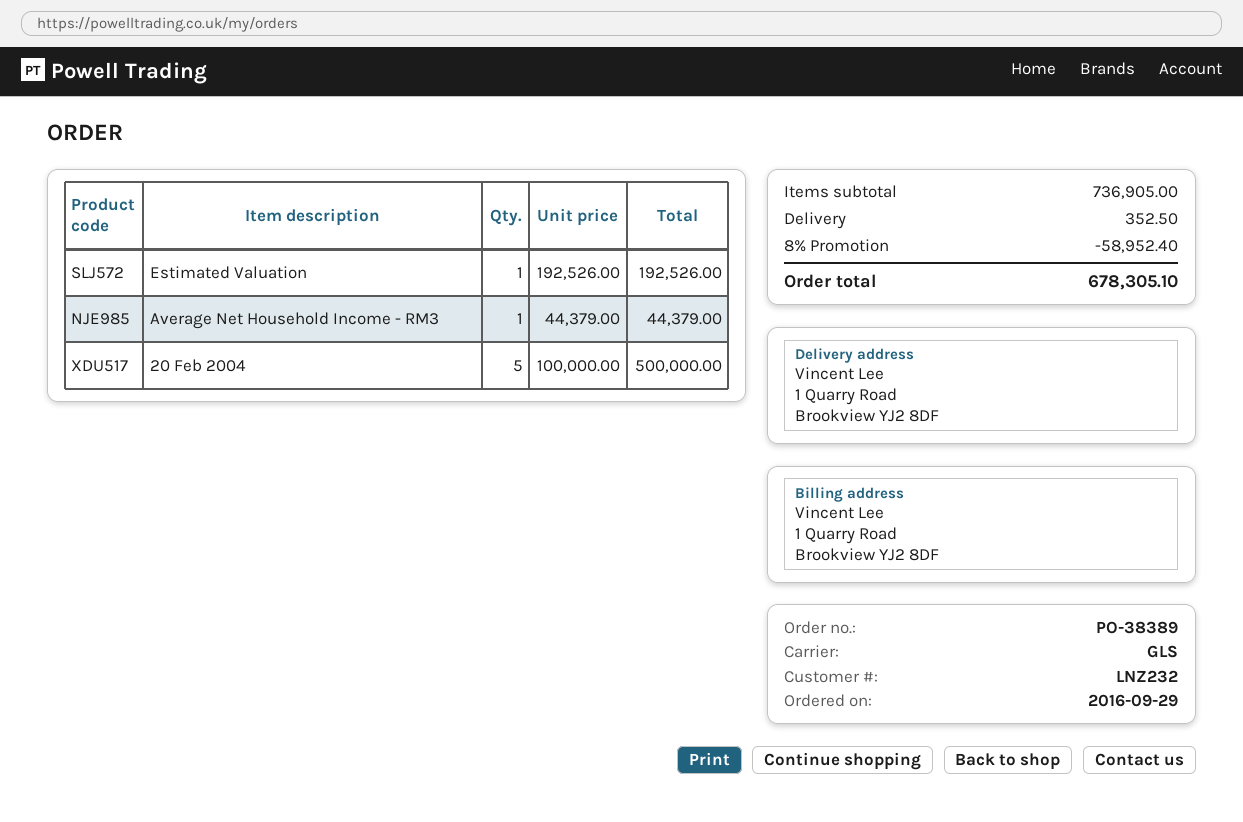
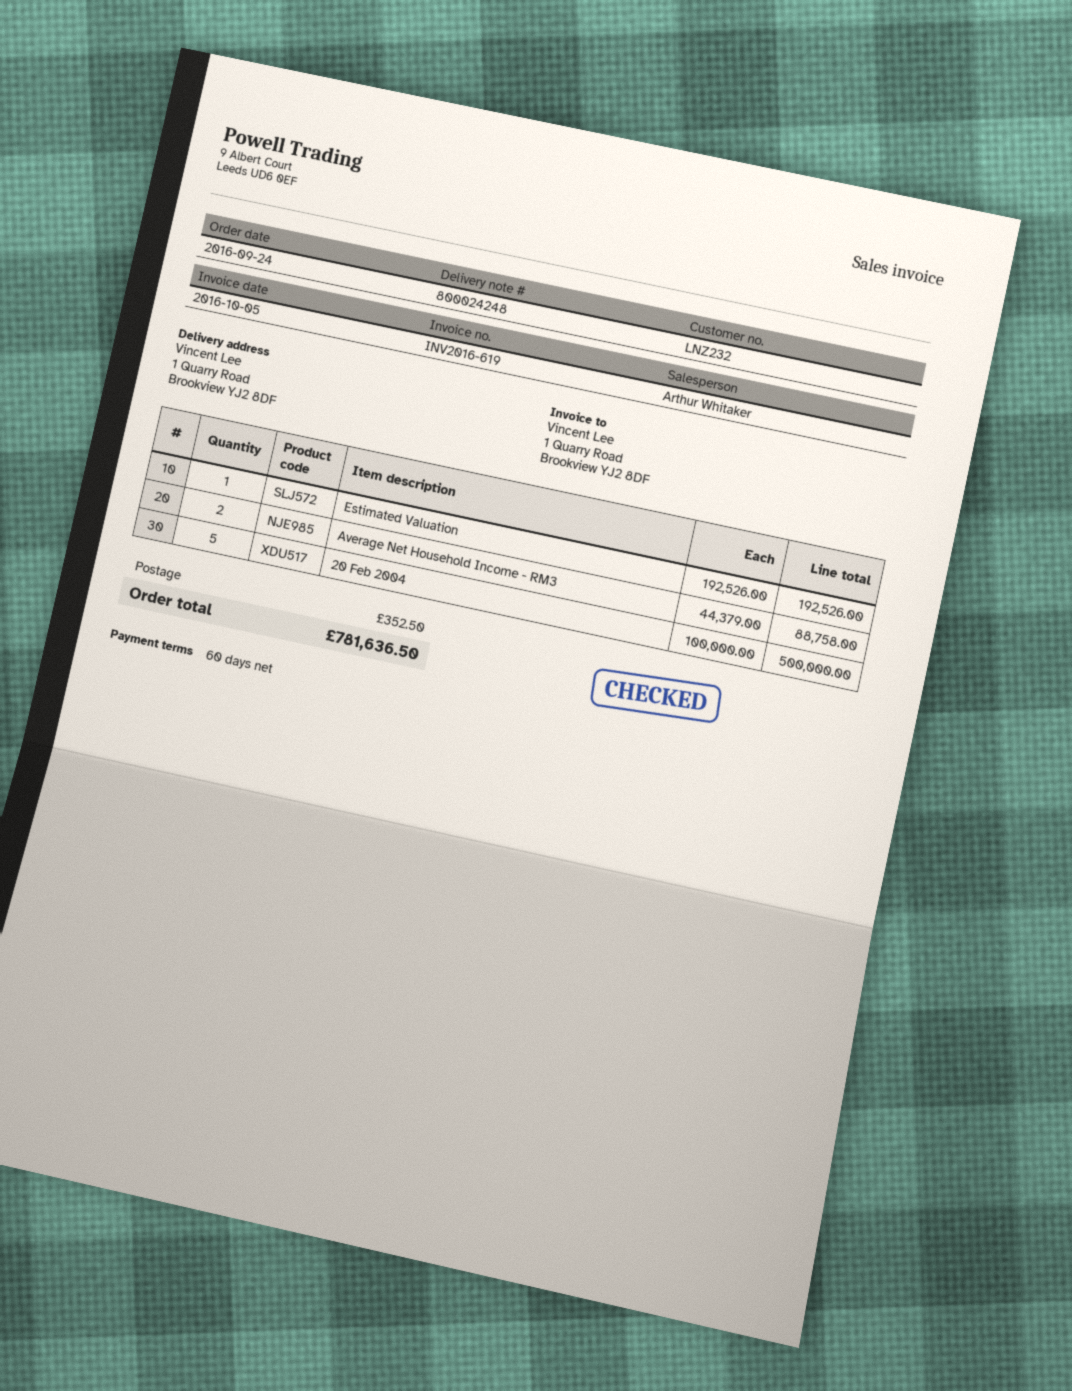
order date: 2016-09-29 -> 2016-09-24
Average Net Household Income - RM3: 1 x 44379.00 = 44379.00 -> 2 x 44379.00 = 88758.00
discount: 8% = 58952.40 -> none
total: 678305.10 -> 781636.50

